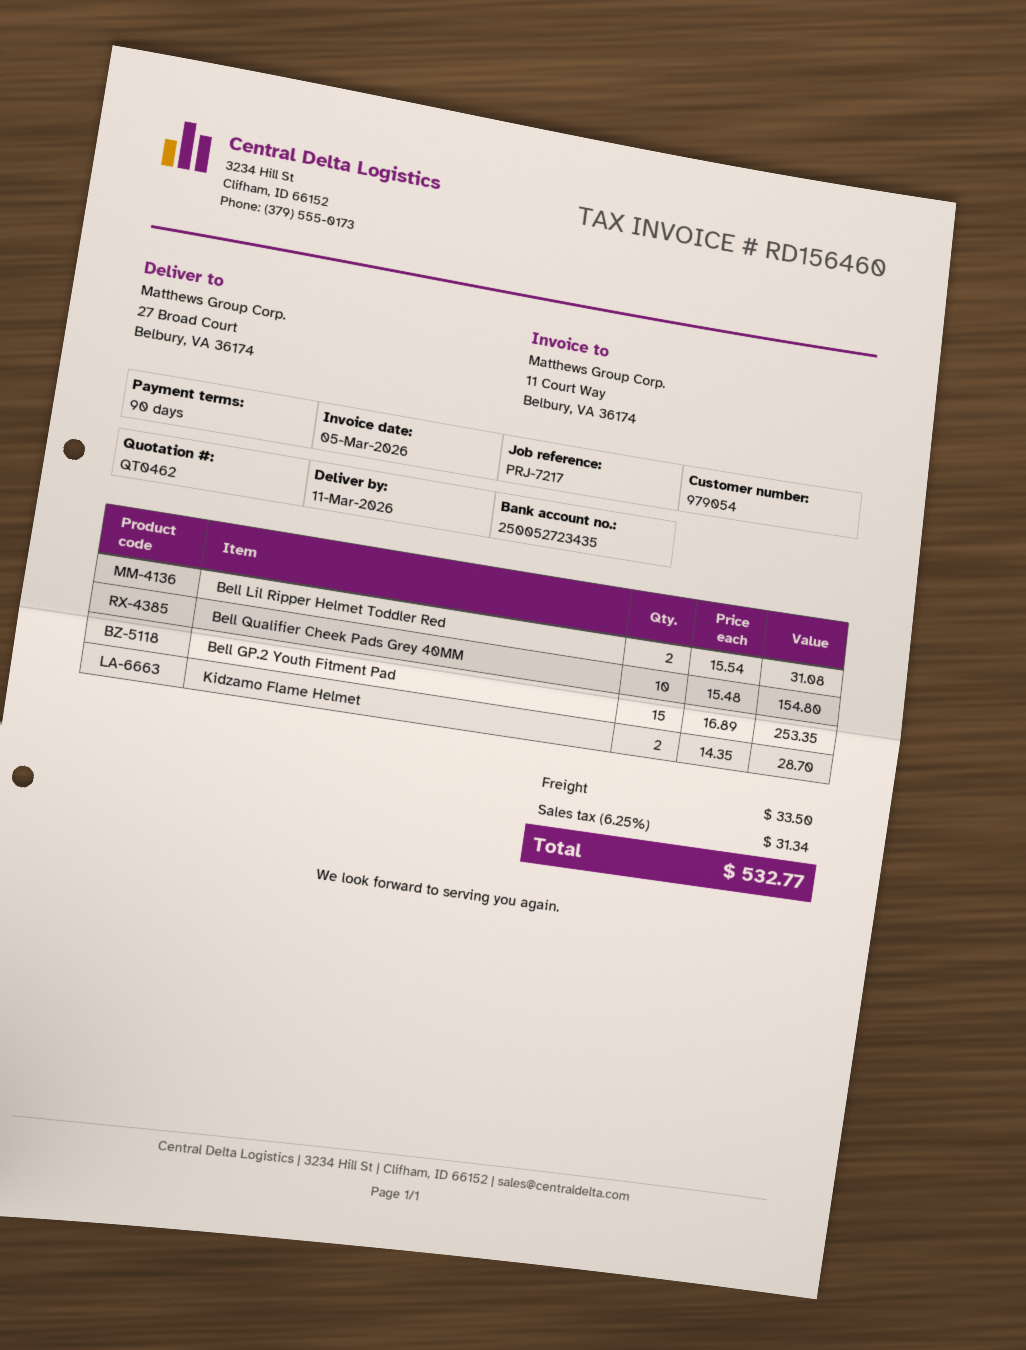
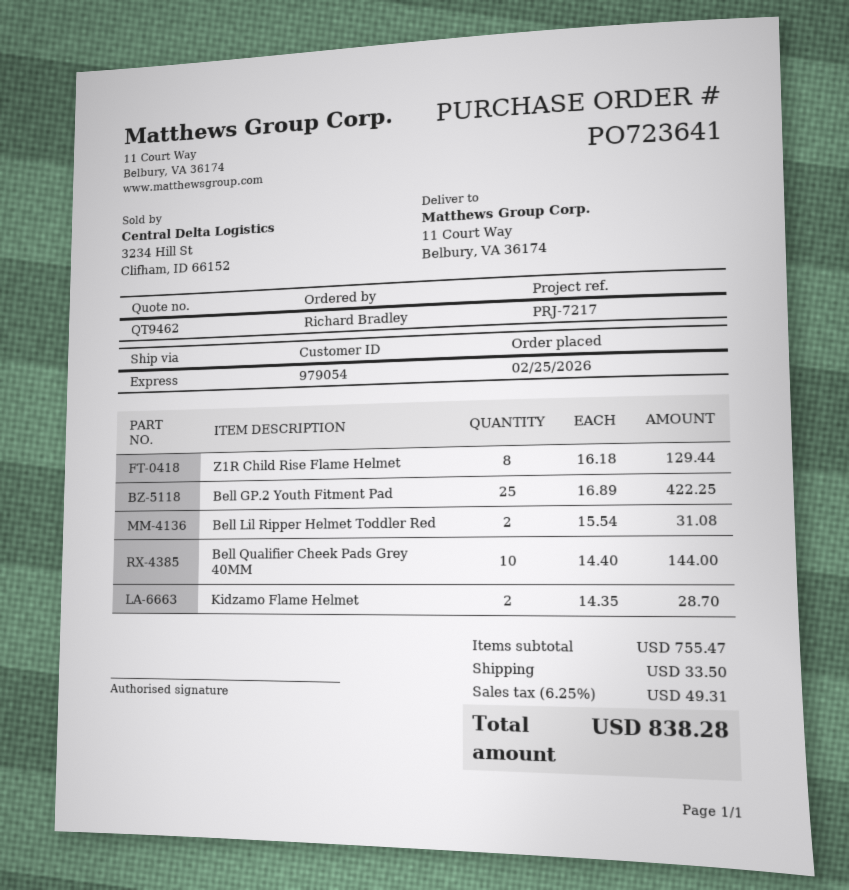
quote number: QT0462 -> QT9462
ship to: 27 Broad Court, Belbury, VA 36174 -> 11 Court Way, Belbury, VA 36174
Bell Qualifier Cheek Pads Grey 40MM: 10 x 15.48 = 154.80 -> 10 x 14.40 = 144.00
Bell GP.2 Youth Fitment Pad: 15 x 16.89 = 253.35 -> 25 x 16.89 = 422.25
Z1R Child Rise Flame Helmet: none -> 8 x 16.18 = 129.44
tax: 6.25% = 31.34 -> 6.25% = 49.31
total: 532.77 -> 838.28

